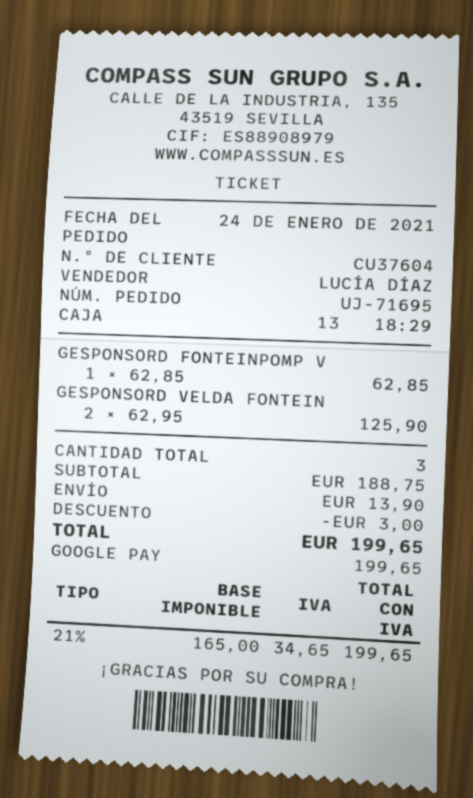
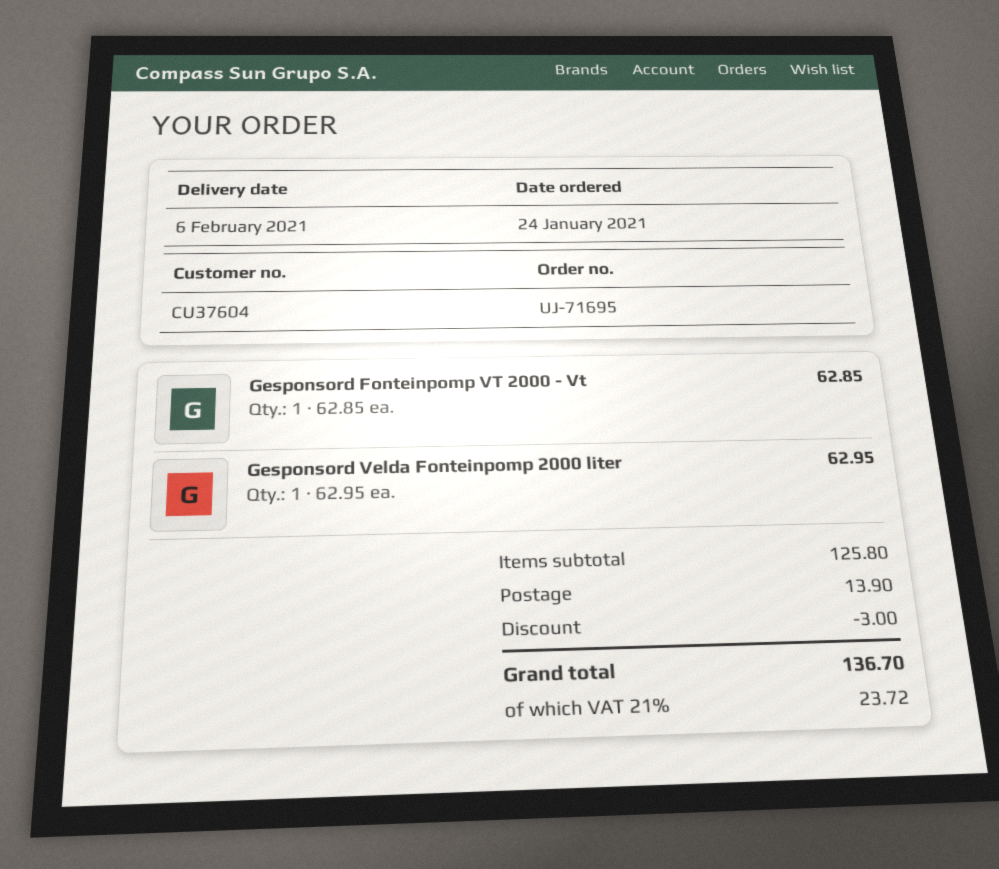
GESPONSORD VELDA FONTEIN: 2 x 62.95 = 125.90 -> 1 x 62.95 = 62.95
subtotal: 188.75 -> 125.80
tax: 21% = 34.65 -> 21% = 23.72
total: 199.65 -> 136.70

